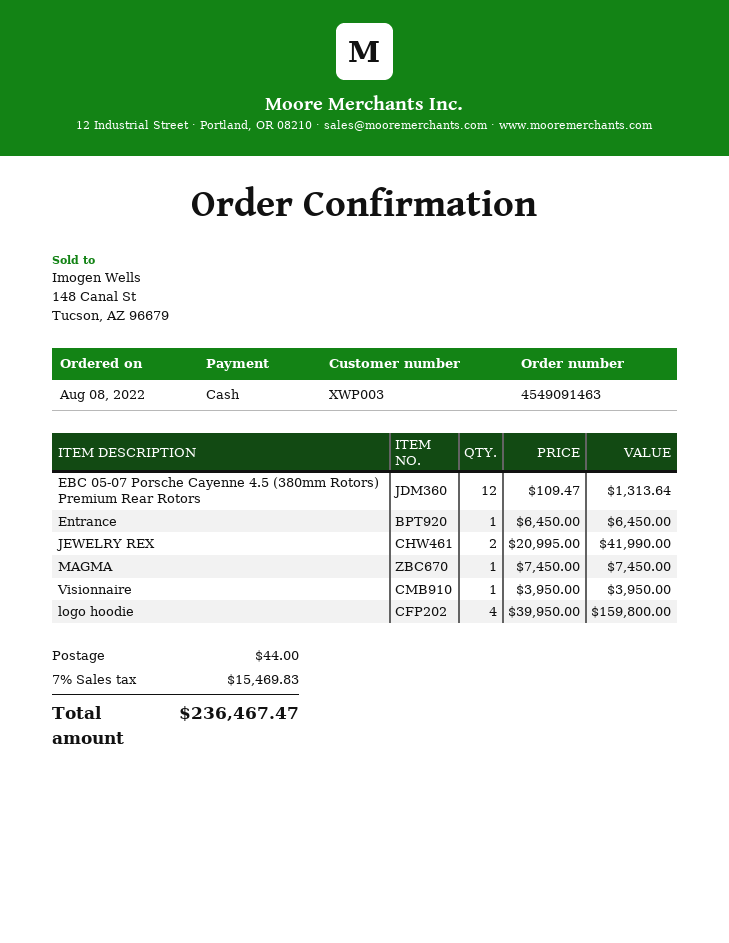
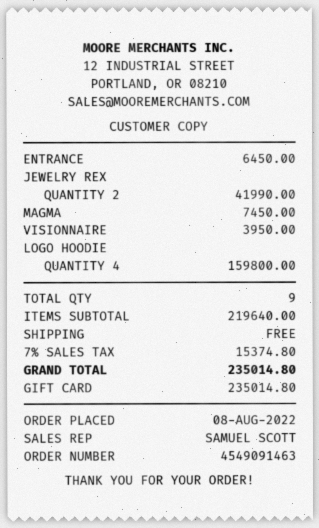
payment method: cash -> gift card
EBC 05-07 Porsche Cayenne 4.5 (380mm Rotors) Premium Rear Rotors: 12 for 1313.64 -> none
shipping: 44.00 -> 0.00
tax: 7% = 15469.83 -> 7% = 15374.80
total: 236467.47 -> 235014.80

